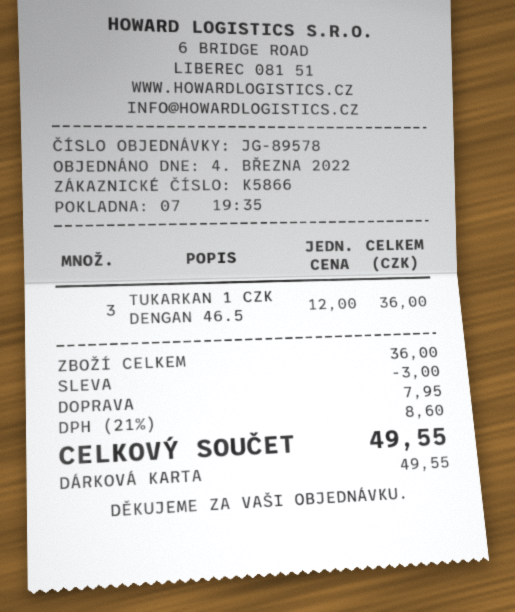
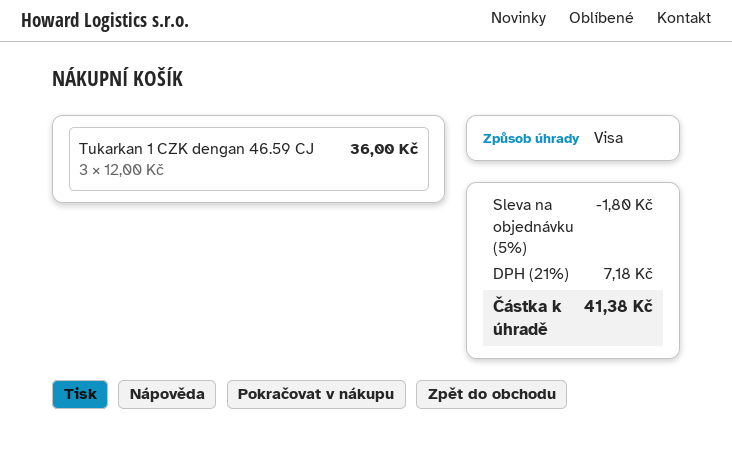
payment method: gift card -> Visa
discount: 3.00 -> 1.80
shipping: 7.95 -> none
tax: 21% = 8.60 -> 21% = 7.18
total: 49.55 -> 41.38

